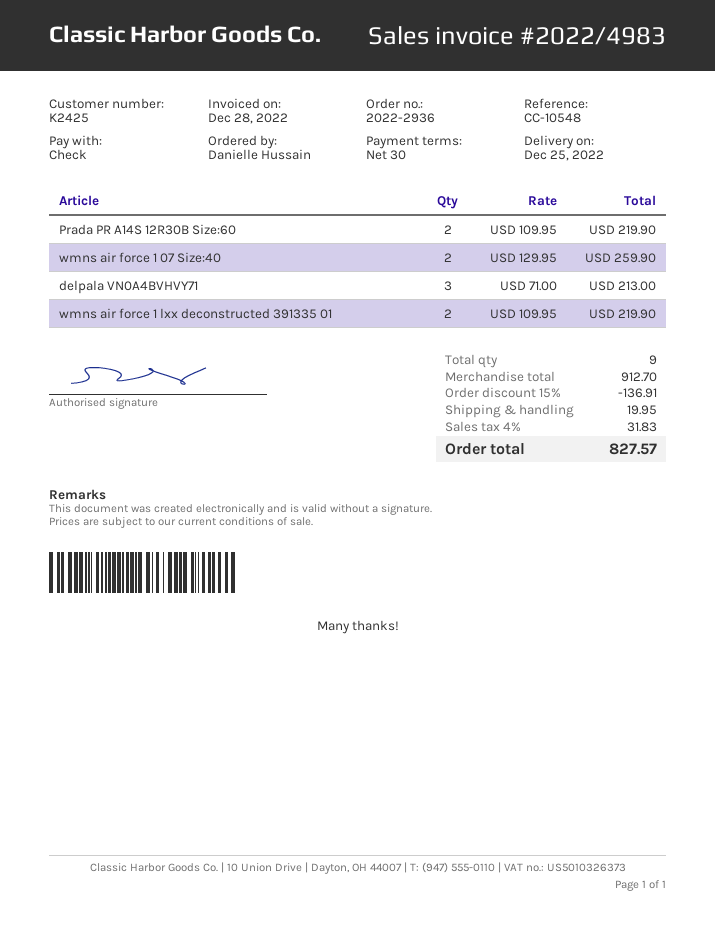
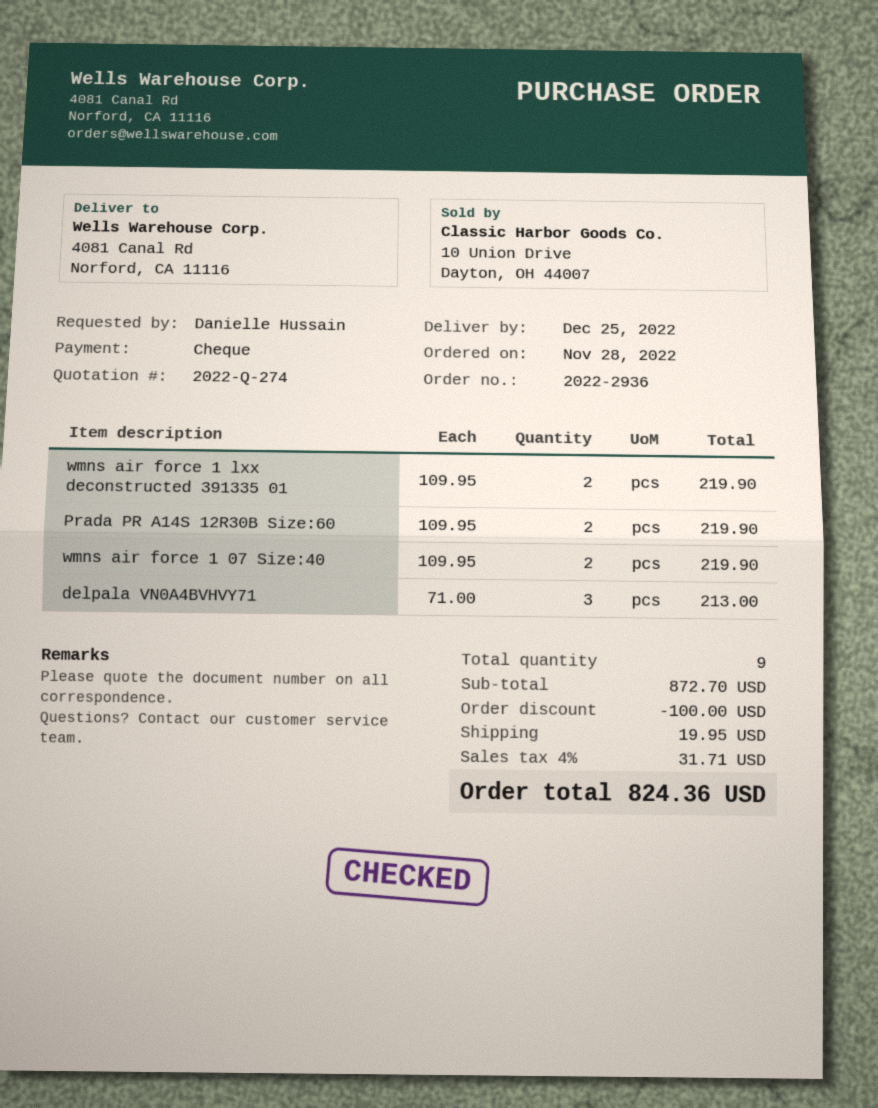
wmns air force 1 07 Size:40: 2 x 129.95 = 259.90 -> 2 x 109.95 = 219.90
subtotal: 912.70 -> 872.70
discount: 136.91 -> 100.00
tax: 4% = 31.83 -> 4% = 31.71
total: 827.57 -> 824.36

